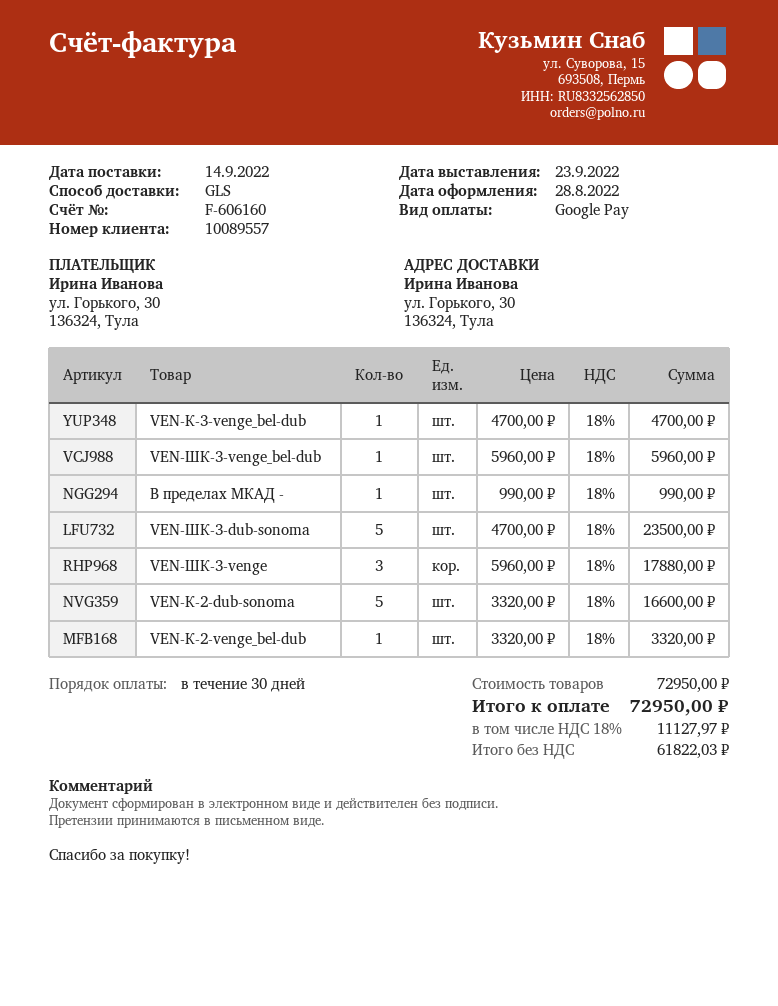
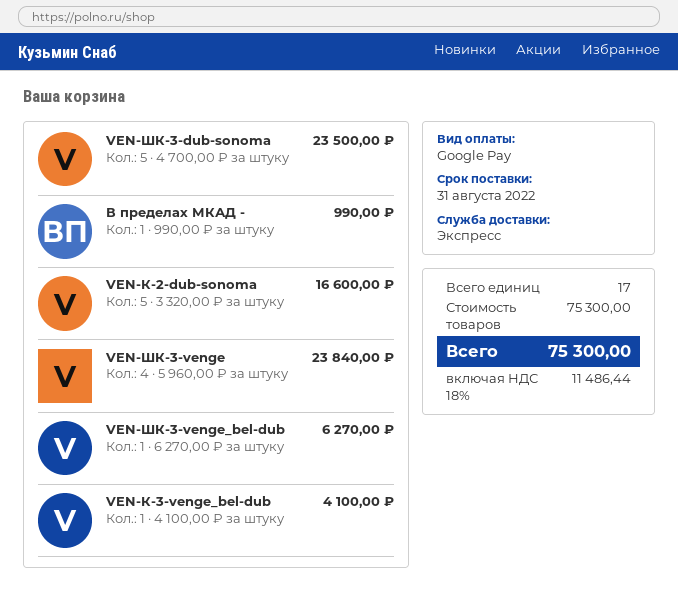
delivery date: 2022-09-14 -> 2022-08-31
shipping method: GLS -> express
VEN-К-3-venge_bel-dub: 1 x 4700.00 = 4700.00 -> 1 x 4100.00 = 4100.00
VEN-ШК-3-venge_bel-dub: 1 x 5960.00 = 5960.00 -> 1 x 6270.00 = 6270.00
VEN-ШК-3-venge: 3 x 5960.00 = 17880.00 -> 4 x 5960.00 = 23840.00
VEN-К-2-venge_bel-dub: 1 x 3320.00 = 3320.00 -> none
subtotal: 72950.00 -> 75300.00
tax: 18% = 11127.97 -> 18% = 11486.44
total: 72950.00 -> 75300.00

